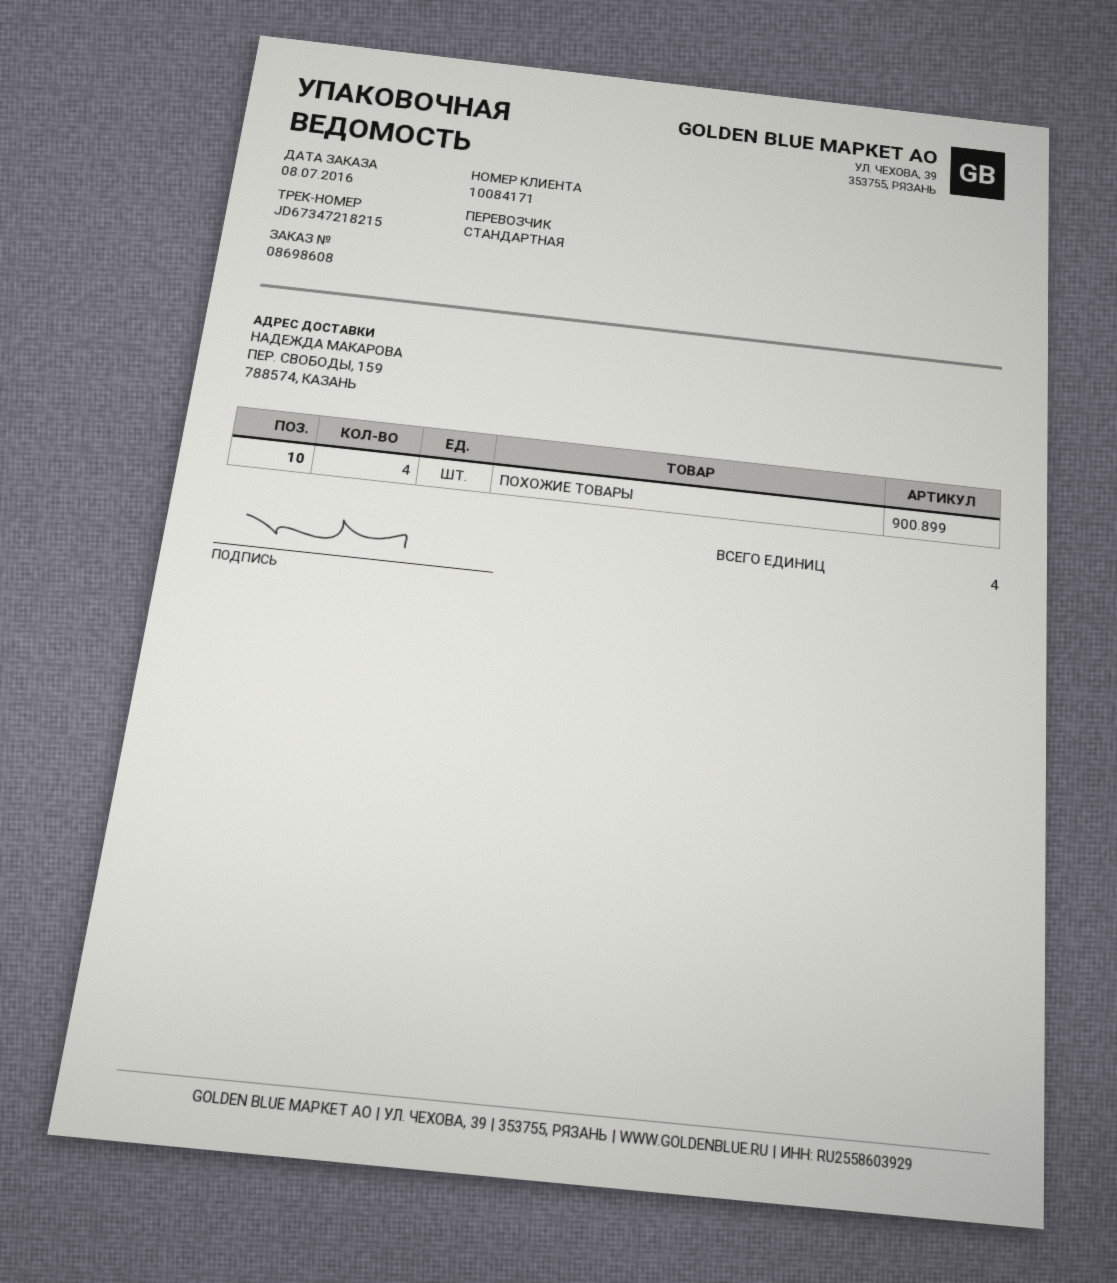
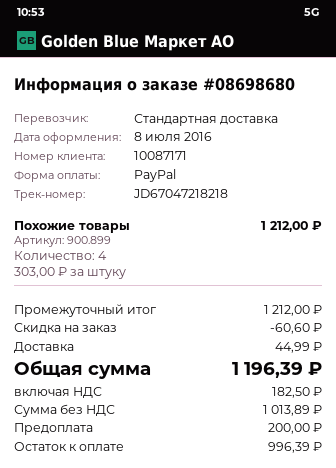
order number: 08698608 -> 08698680
customer number: 10084171 -> 10087171
tracking number: JD67347218215 -> JD67047218218

